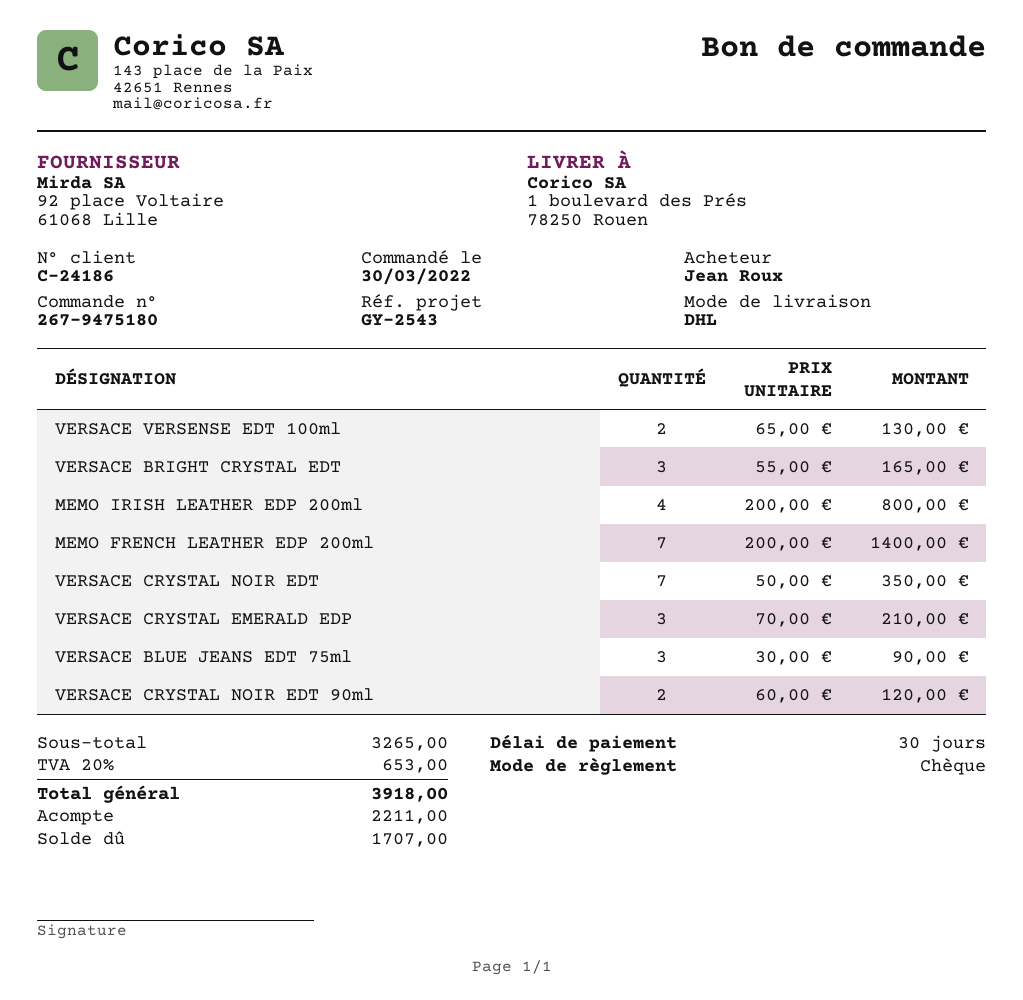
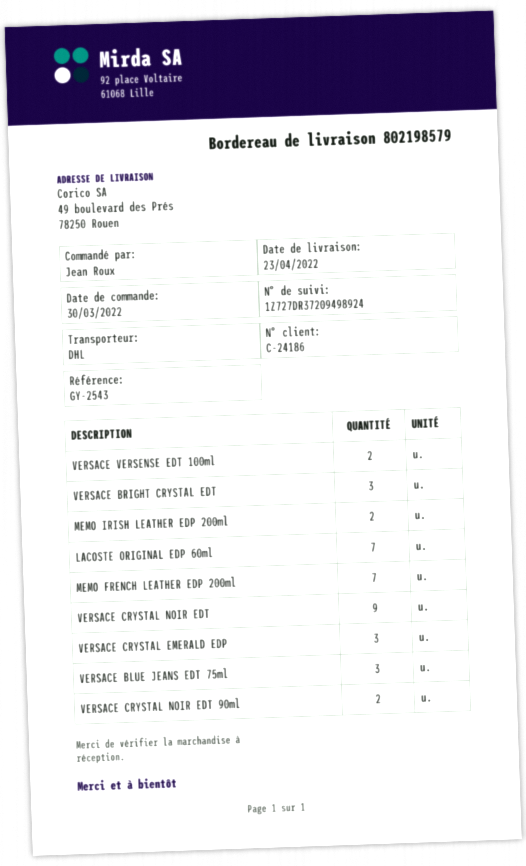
ship to: 1 boulevard des Prés, 78250 Rouen -> 49 boulevard des Prés, 78250 Rouen
MEMO IRISH LEATHER EDP 200ml: 4 -> 2
VERSACE CRYSTAL NOIR EDT: 7 -> 9
LACOSTE ORIGINAL EDP 60ml: none -> 7

